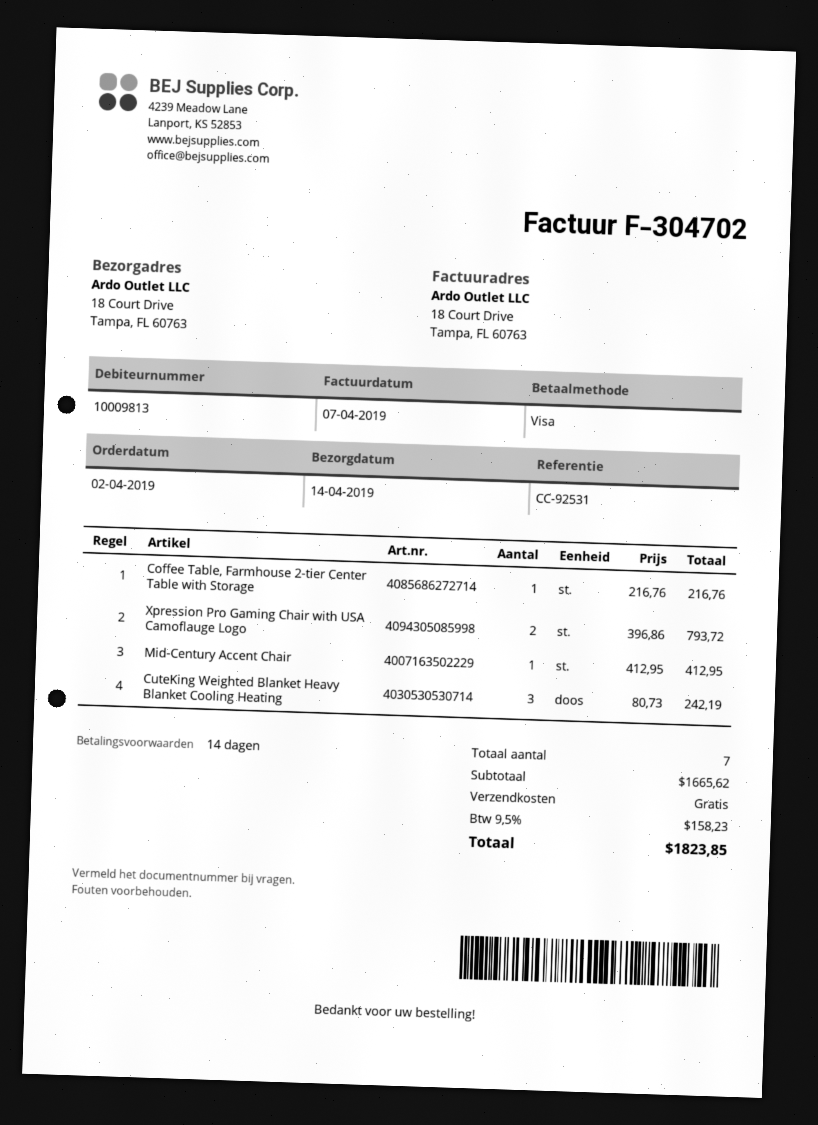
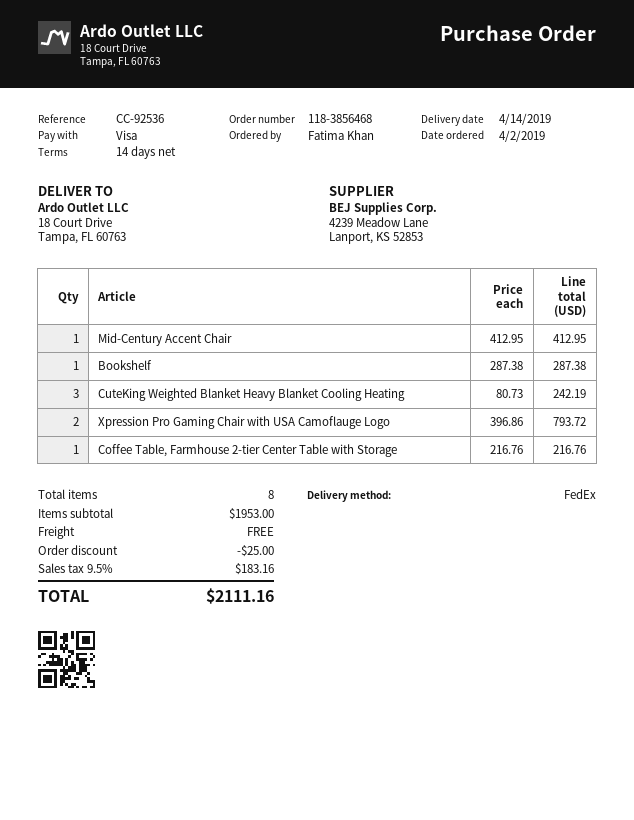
reference: CC-92531 -> CC-92536
Bookshelf: none -> 1 x 287.38 = 287.38
total quantity: 7 -> 8
subtotal: 1665.62 -> 1953.00
discount: none -> 25.00
tax: 9.5% = 158.23 -> 9.5% = 183.16
total: 1823.85 -> 2111.16

